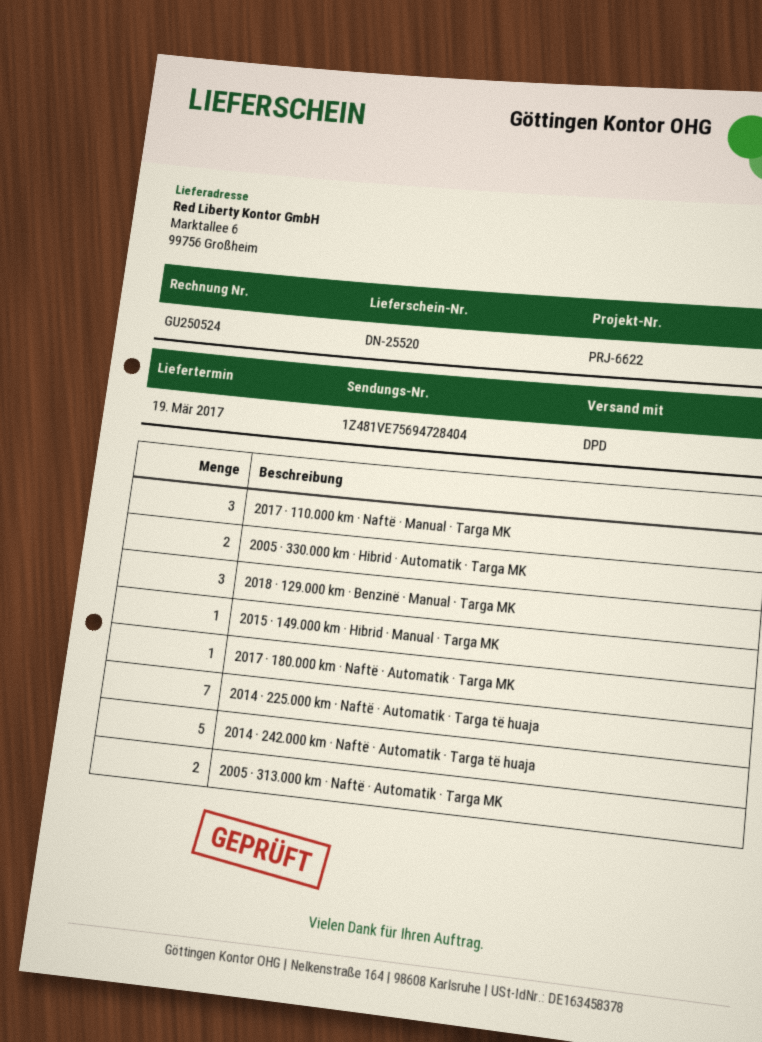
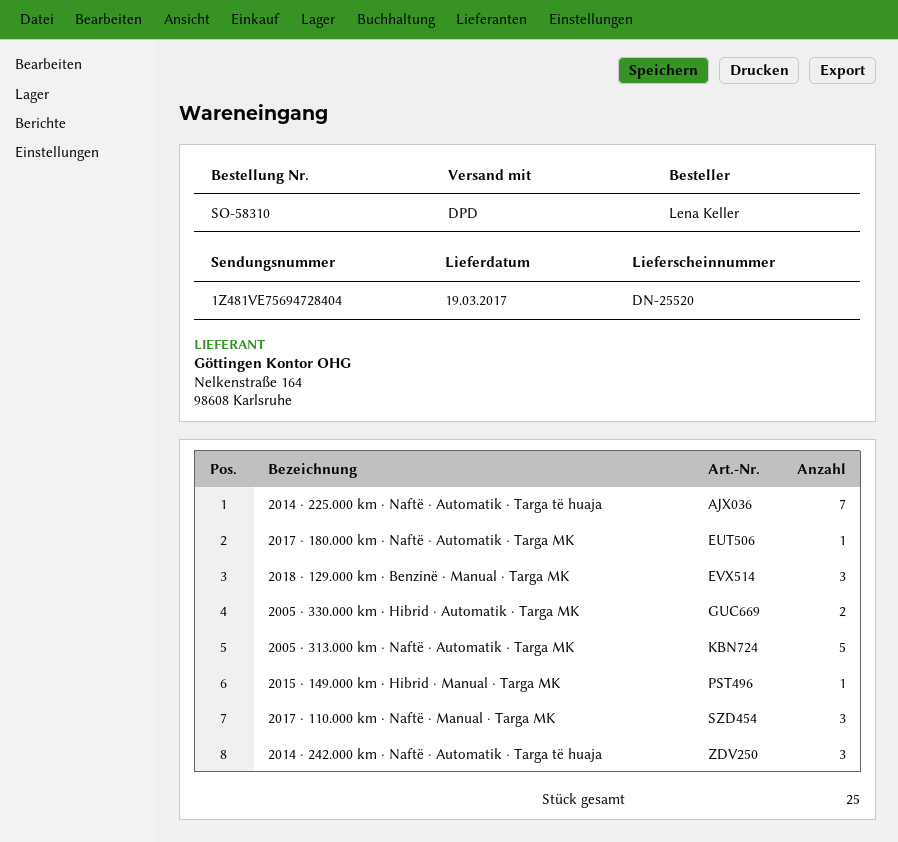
2014 · 242.000 km · Naftë · Automatik · Targa të huaja: 5 -> 3
2005 · 313.000 km · Naftë · Automatik · Targa MK: 2 -> 5

